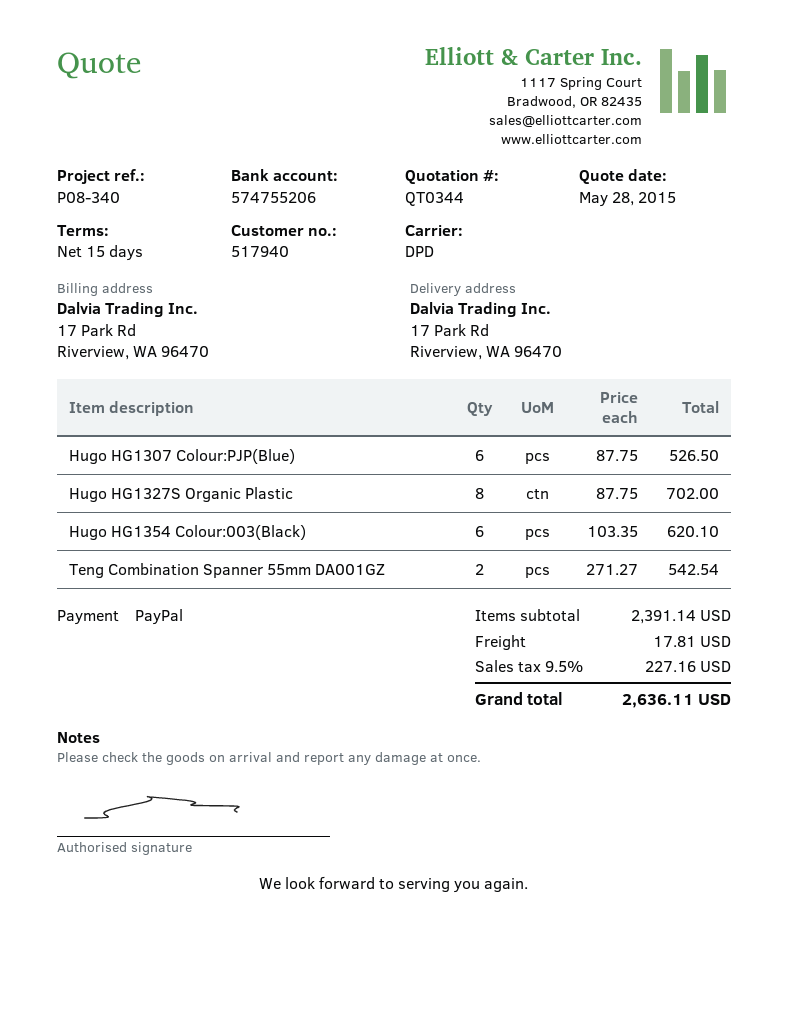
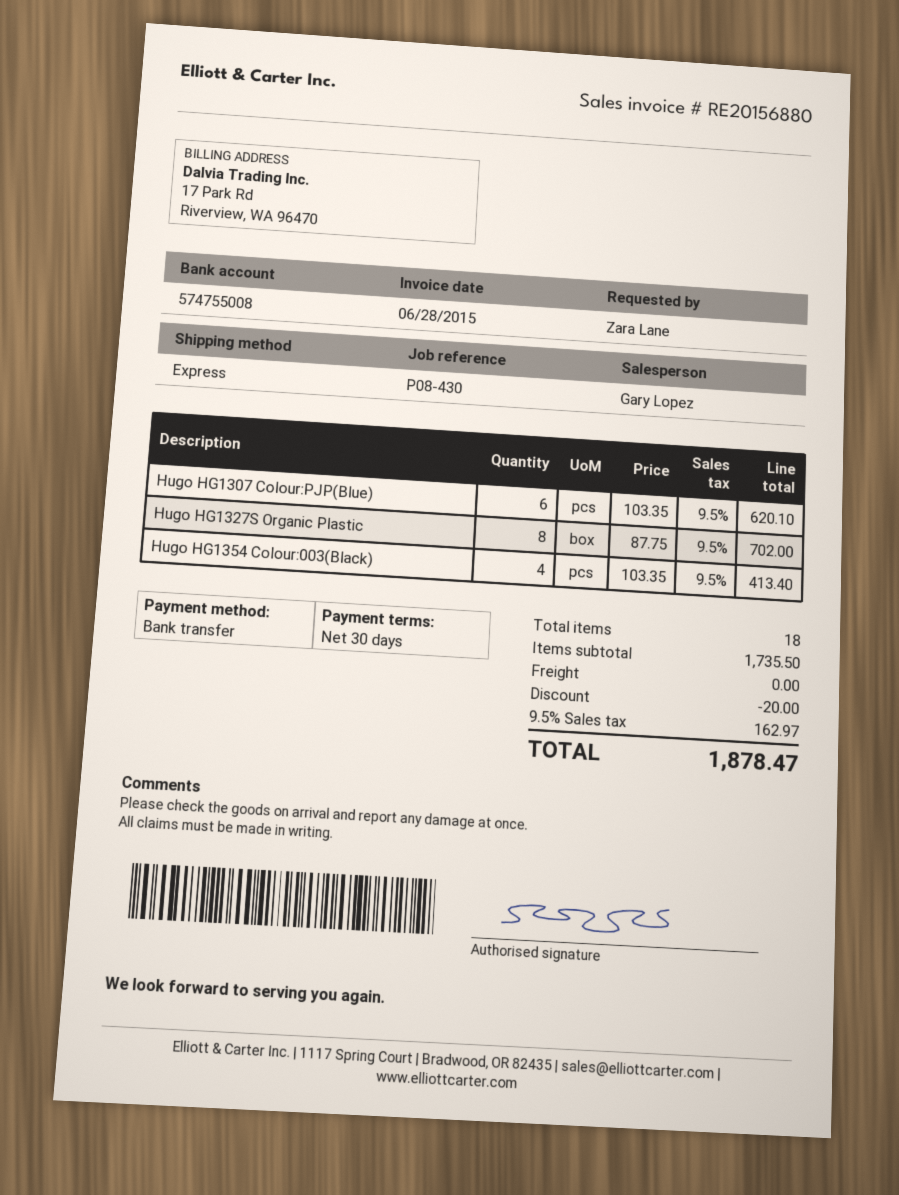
payment terms: 15 days -> 30 days
reference: P08-340 -> P08-430
payment method: PayPal -> bank transfer
bank account: 574755206 -> 574755008
shipping method: DPD -> express
Hugo HG1307 Colour:PJP(Blue): 6 x 87.75 = 526.50 -> 6 x 103.35 = 620.10
Hugo HG1354 Colour:003(Black): 6 x 103.35 = 620.10 -> 4 x 103.35 = 413.40
Teng Combination Spanner 55mm DA001GZ: 2 x 271.27 = 542.54 -> none
subtotal: 2391.14 -> 1735.50
discount: none -> 20.00
shipping: 17.81 -> 0.00
tax: 9.5% = 227.16 -> 9.5% = 162.97
total: 2636.11 -> 1878.47

